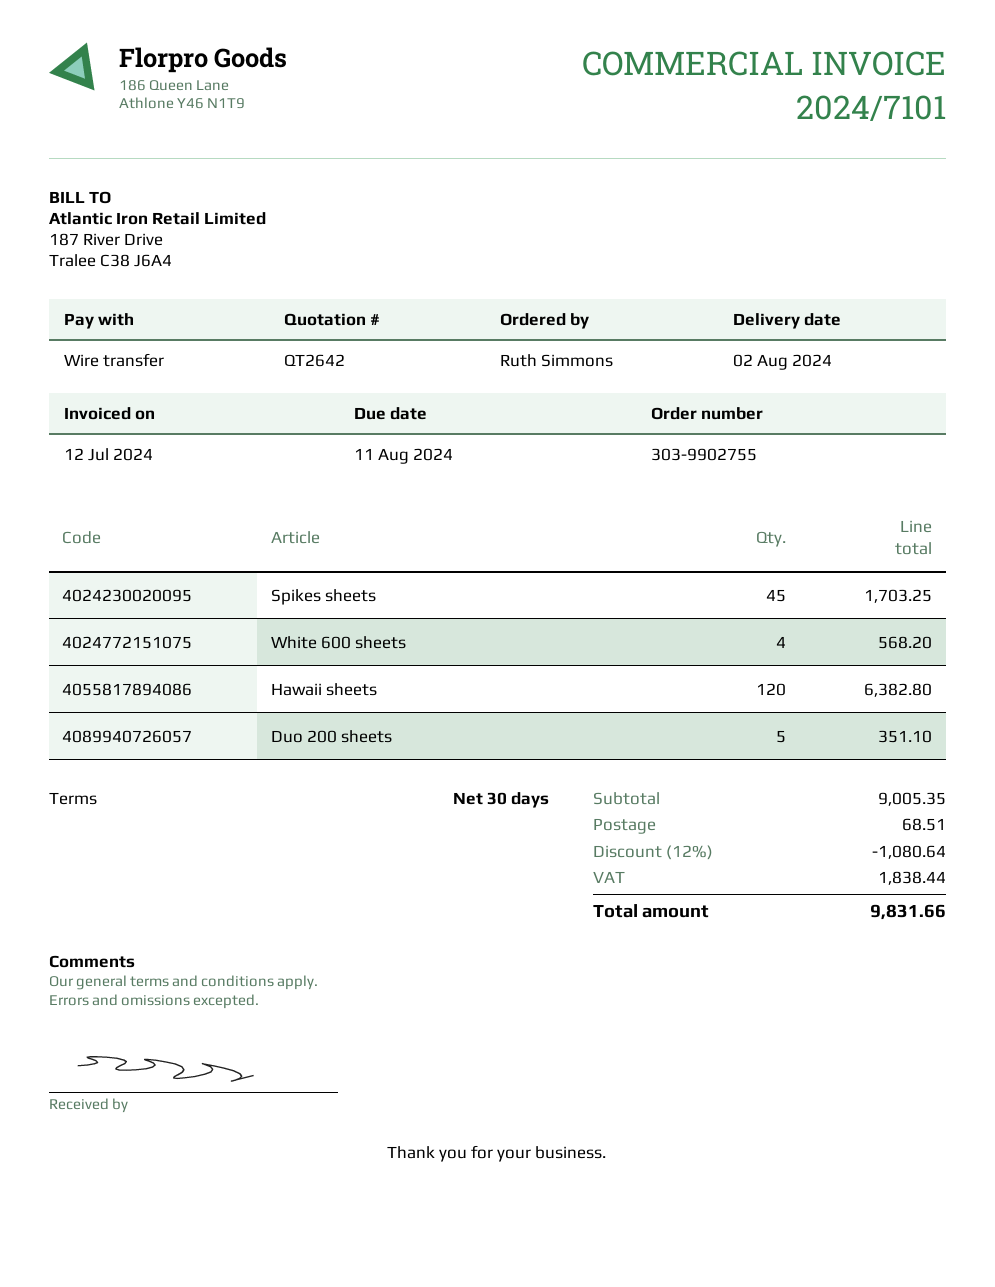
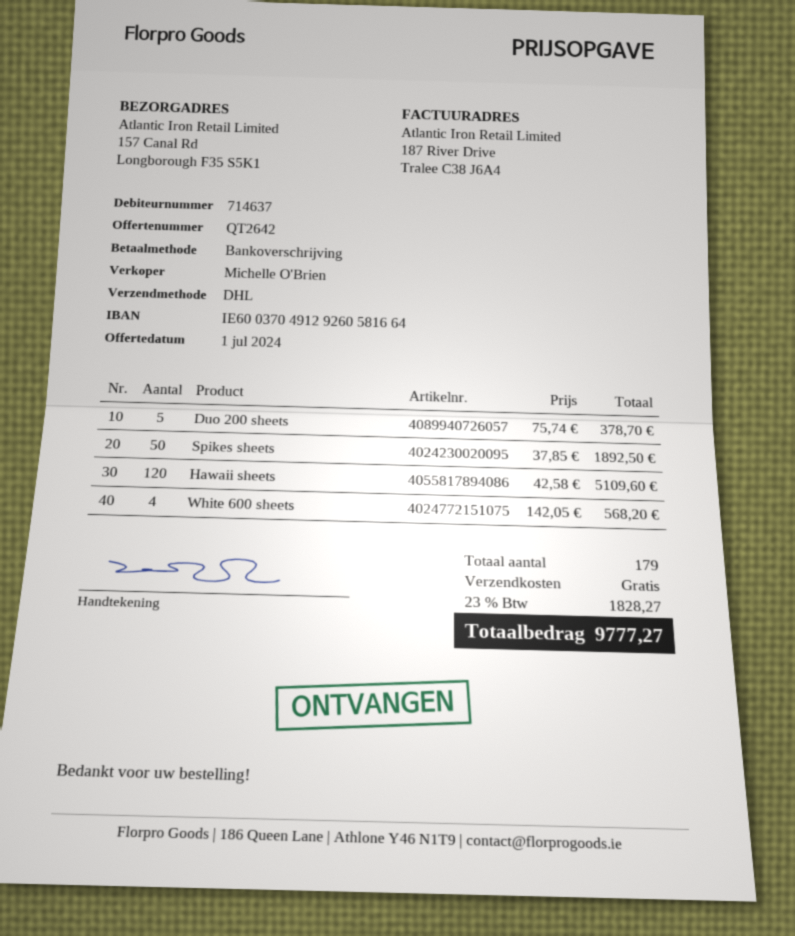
Spikes sheets: 45 for 1703.25 -> 50 for 1892.50
Hawaii sheets: 120 for 6382.80 -> 120 for 5109.60
Duo 200 sheets: 5 for 351.10 -> 5 for 378.70
discount: 12% = 1080.64 -> none
shipping: 68.51 -> 0.00
tax: 1838.44 -> 1828.27
total: 9831.66 -> 9777.27

